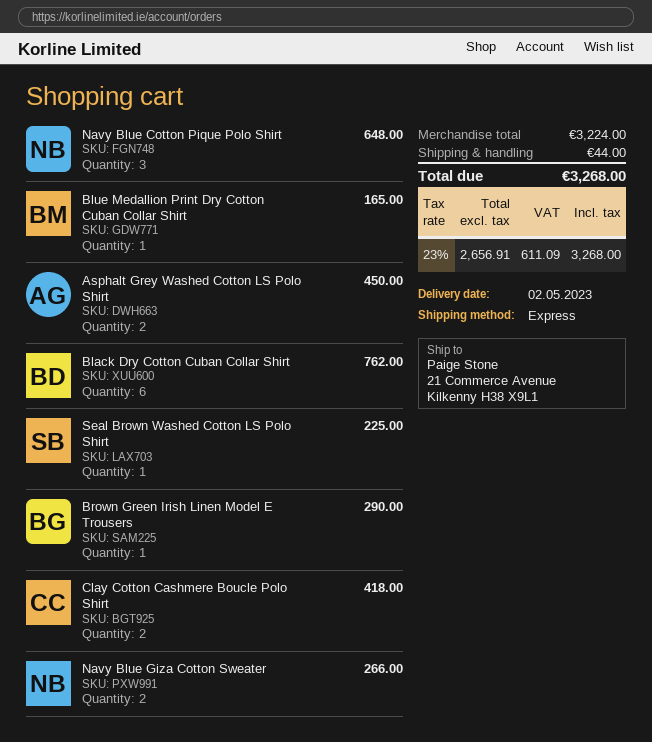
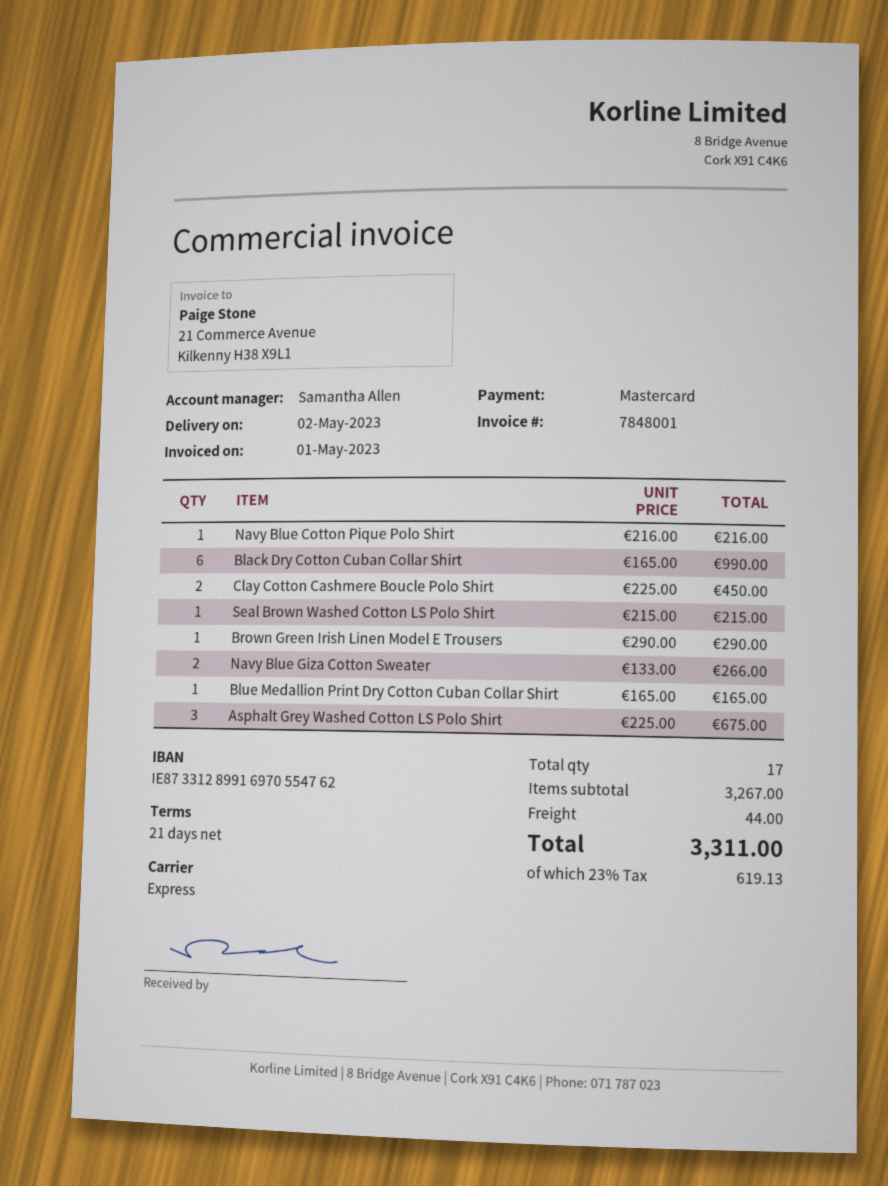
Navy Blue Cotton Pique Polo Shirt: 3 for 648.00 -> 1 for 216.00
Asphalt Grey Washed Cotton LS Polo Shirt: 2 for 450.00 -> 3 for 675.00
Black Dry Cotton Cuban Collar Shirt: 6 for 762.00 -> 6 for 990.00
Seal Brown Washed Cotton LS Polo Shirt: 1 for 225.00 -> 1 for 215.00
Clay Cotton Cashmere Boucle Polo Shirt: 2 for 418.00 -> 2 for 450.00
subtotal: 3224.00 -> 3267.00
tax: 23% = 611.09 -> 23% = 619.13
total: 3268.00 -> 3311.00

